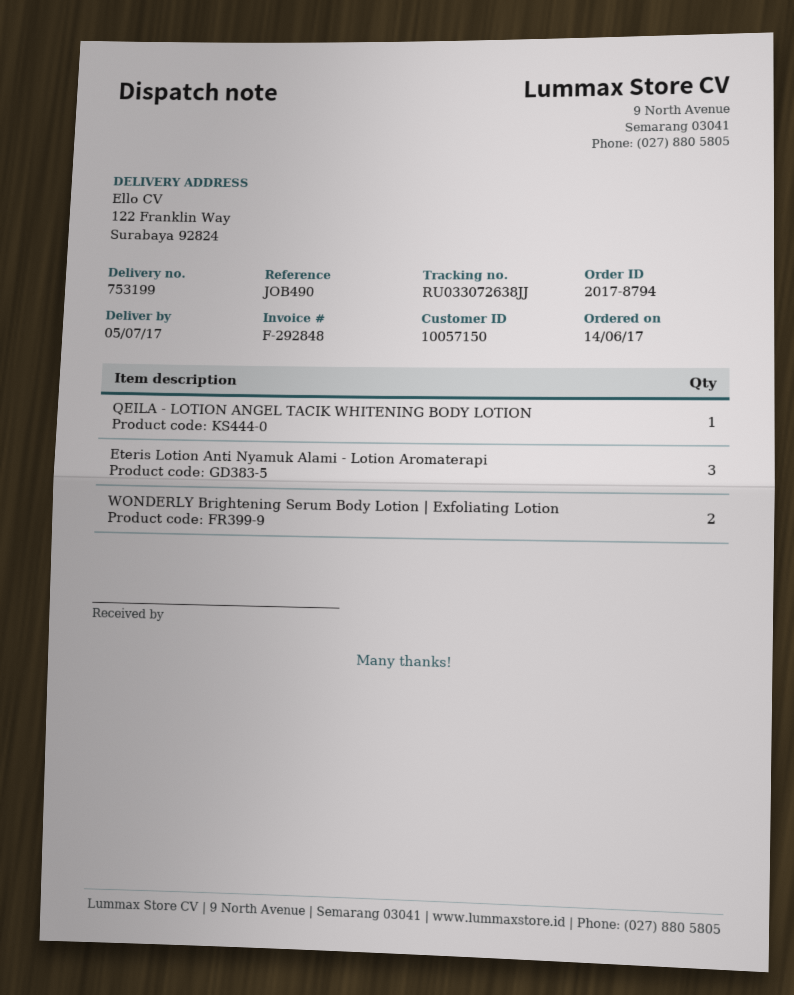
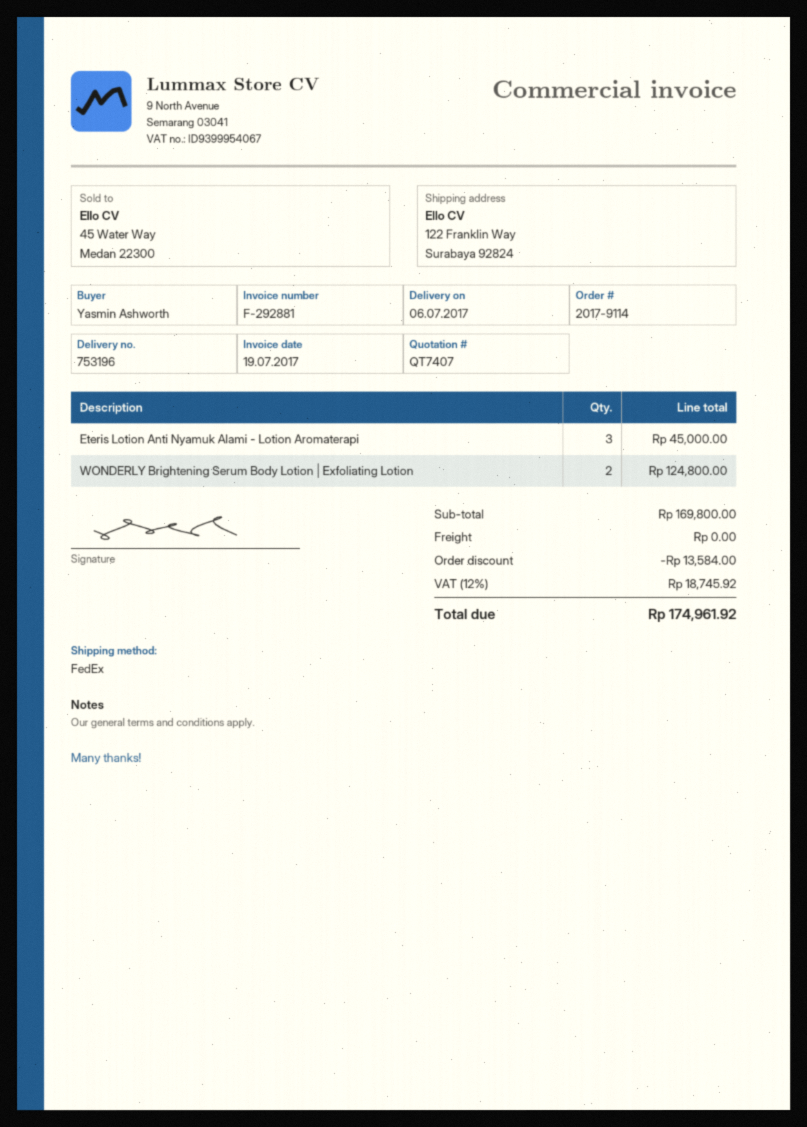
order number: 2017-8794 -> 2017-9114
delivery note number: 753199 -> 753196
delivery date: 2017-07-05 -> 2017-07-06
invoice number: F-292848 -> F-292881
QEILA - LOTION ANGEL TACIK WHITENING BODY LOTION: 1 -> none

